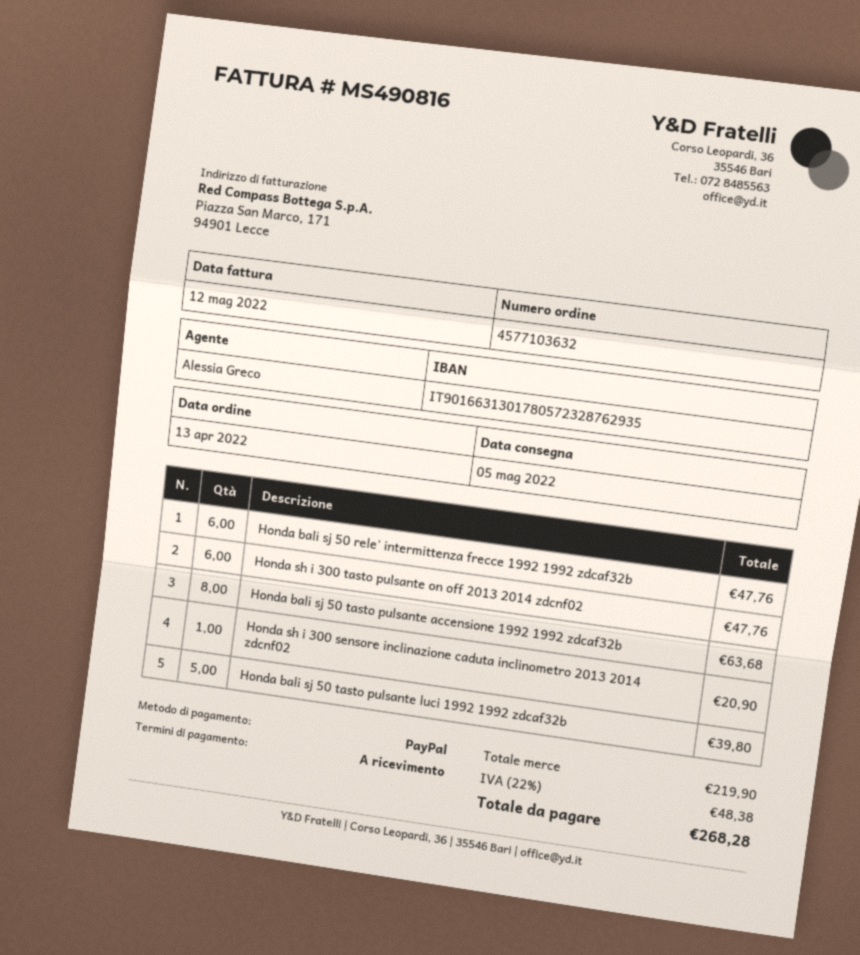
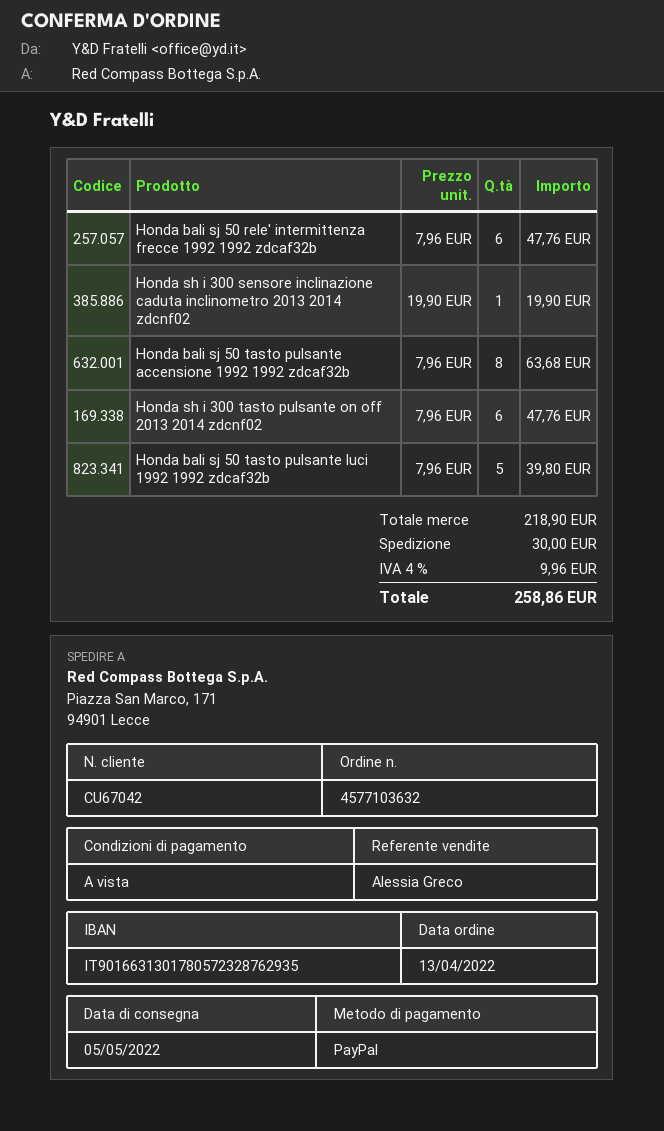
Honda sh i 300 sensore inclinazione caduta inclinometro 2013 2014 zdcnf02: 1 for 20.90 -> 1 for 19.90
subtotal: 219.90 -> 218.90
shipping: none -> 30.00
tax: 22% = 48.38 -> 4% = 9.96
total: 268.28 -> 258.86

